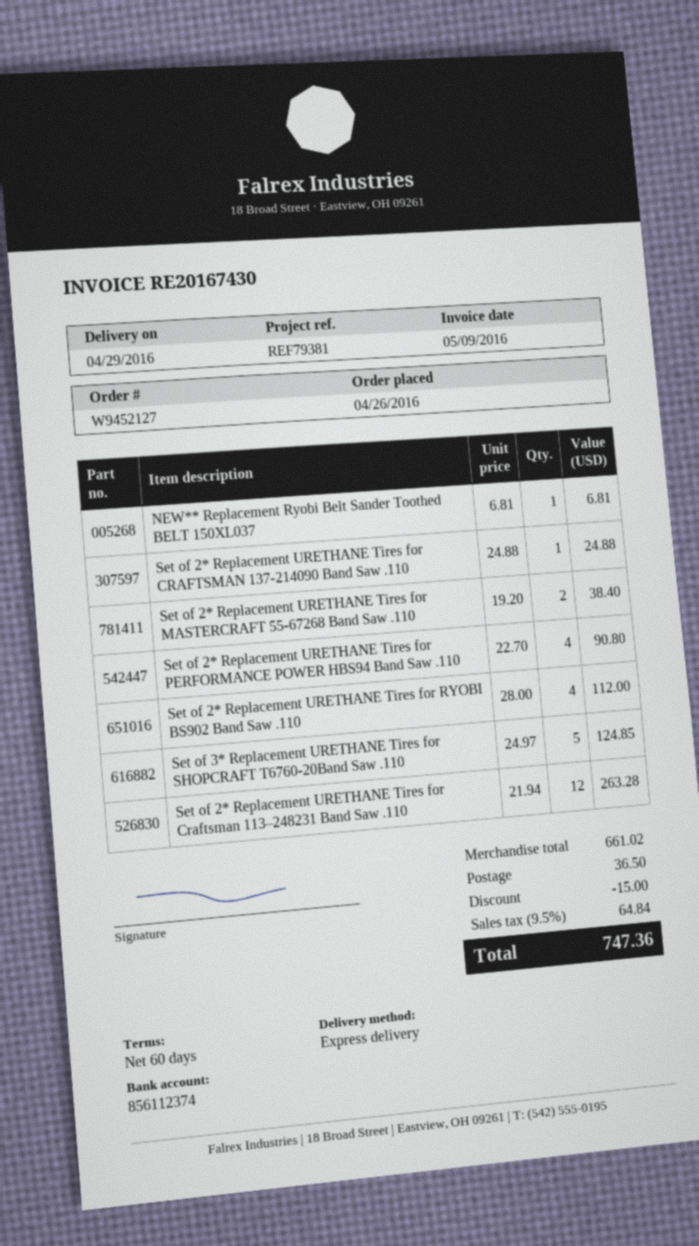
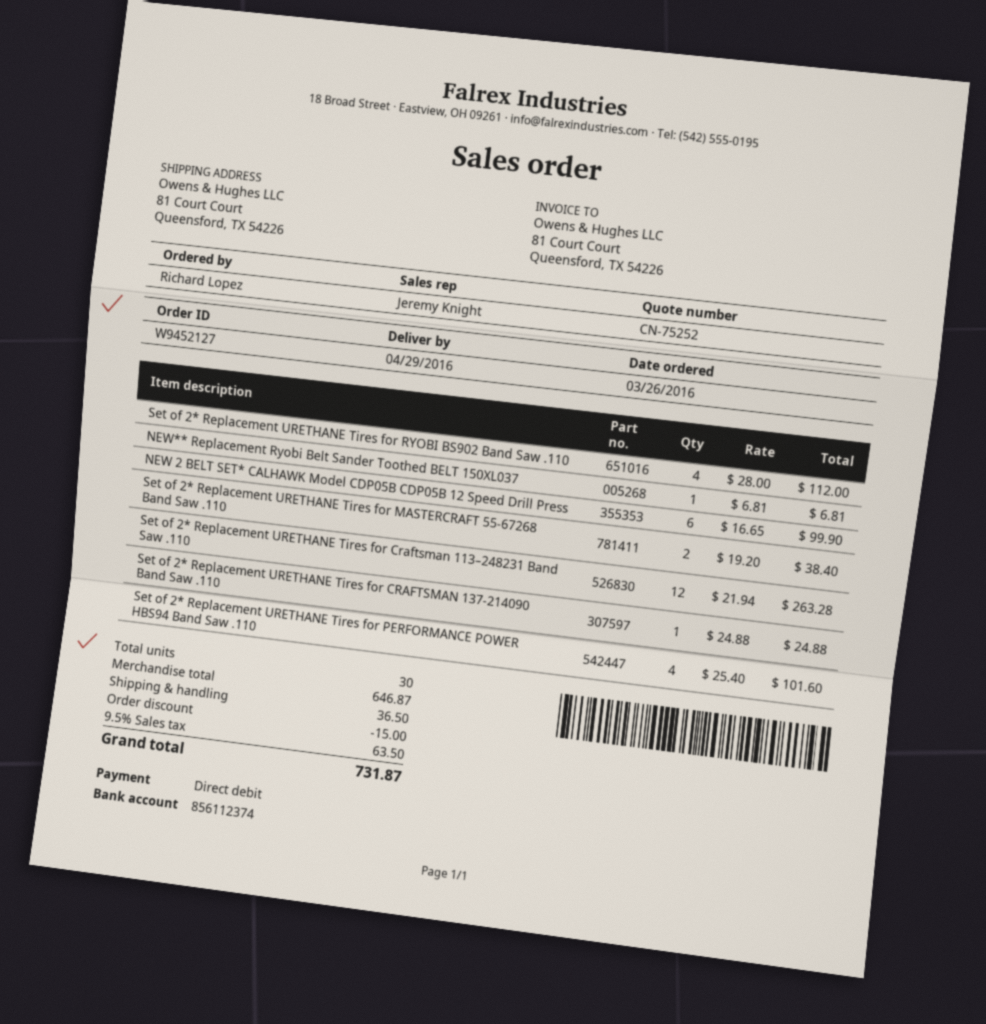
order date: 2016-04-26 -> 2016-03-26
Set of 2* Replacement URETHANE Tires for PERFORMANCE POWER HBS94 Band Saw .110: 4 x 22.70 = 90.80 -> 4 x 25.40 = 101.60
Set of 3* Replacement URETHANE Tires for SHOPCRAFT T6760-20Band Saw .110: 5 x 24.97 = 124.85 -> none
NEW 2 BELT SET* CALHAWK Model CDP05B CDP05B 12 Speed Drill Press: none -> 6 x 16.65 = 99.90
subtotal: 661.02 -> 646.87
tax: 9.5% = 64.84 -> 9.5% = 63.50
total: 747.36 -> 731.87

